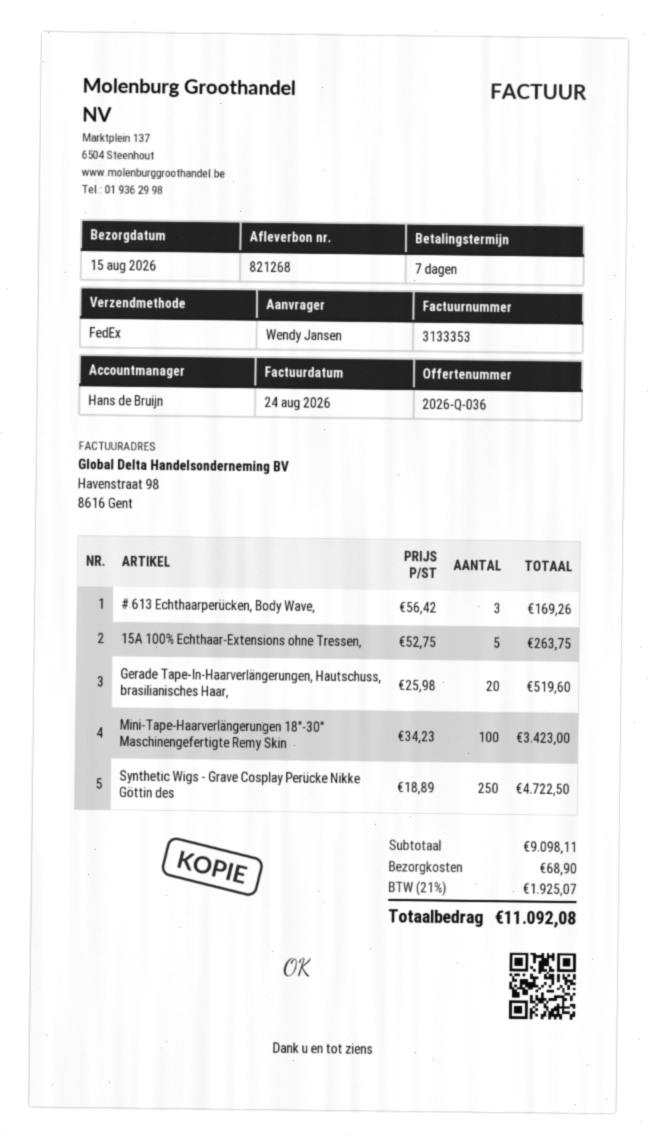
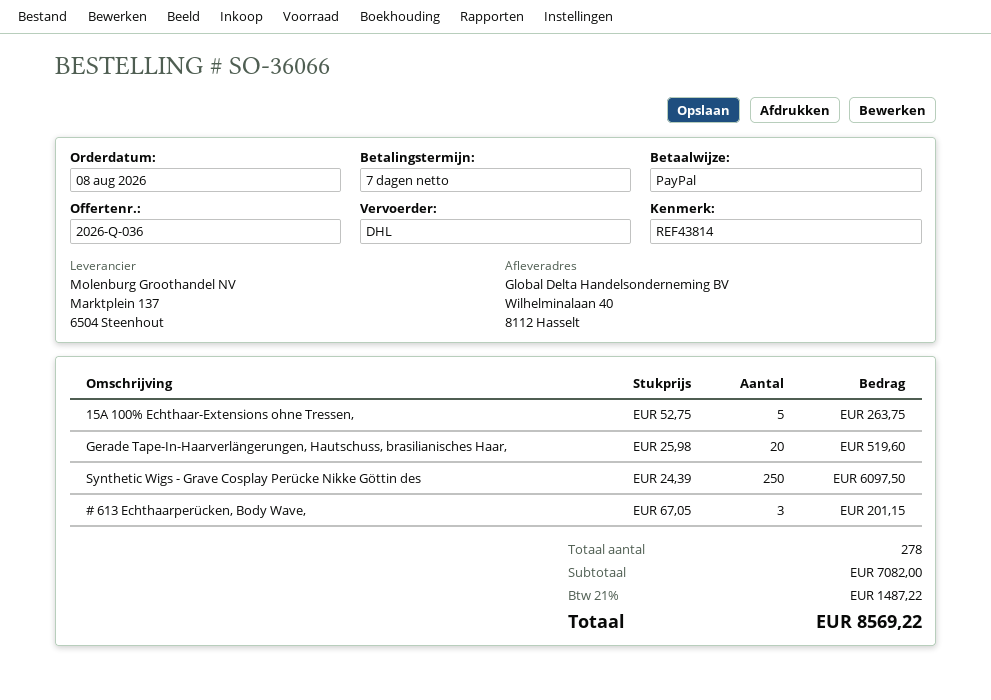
shipping method: FedEx -> DHL
# 613 Echthaarperücken, Body Wave,: 3 x 56.42 = 169.26 -> 3 x 67.05 = 201.15
Mini-Tape-Haarverlängerungen 18"-30" Maschinengefertigte Remy Skin: 100 x 34.23 = 3423.00 -> none
Synthetic Wigs - Grave Cosplay Perücke Nikke Göttin des: 250 x 18.89 = 4722.50 -> 250 x 24.39 = 6097.50
subtotal: 9098.11 -> 7082.00
shipping: 68.90 -> none
tax: 21% = 1925.07 -> 21% = 1487.22
total: 11092.08 -> 8569.22

